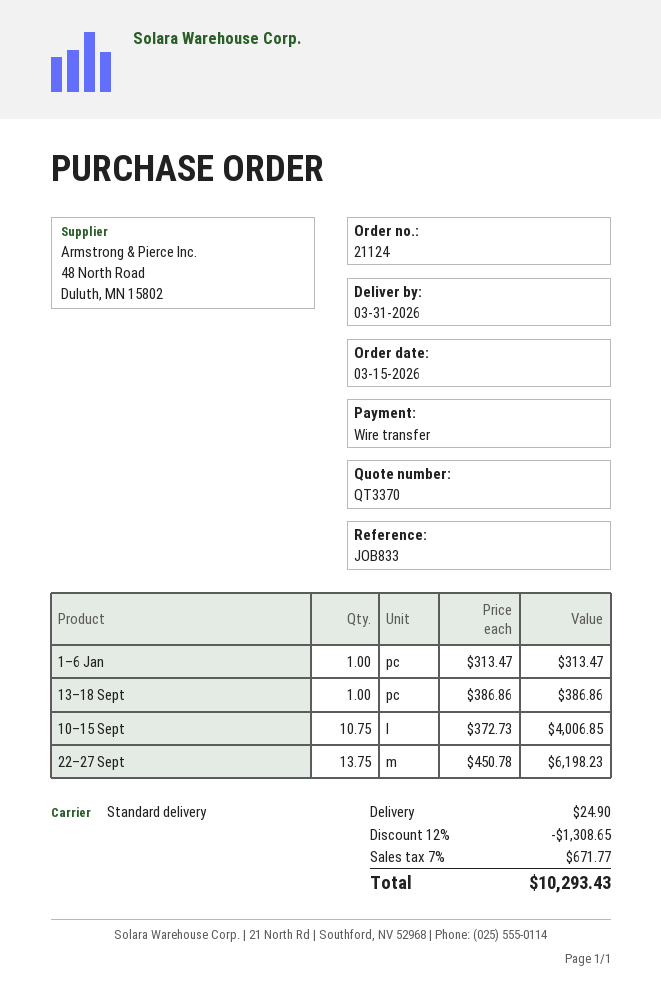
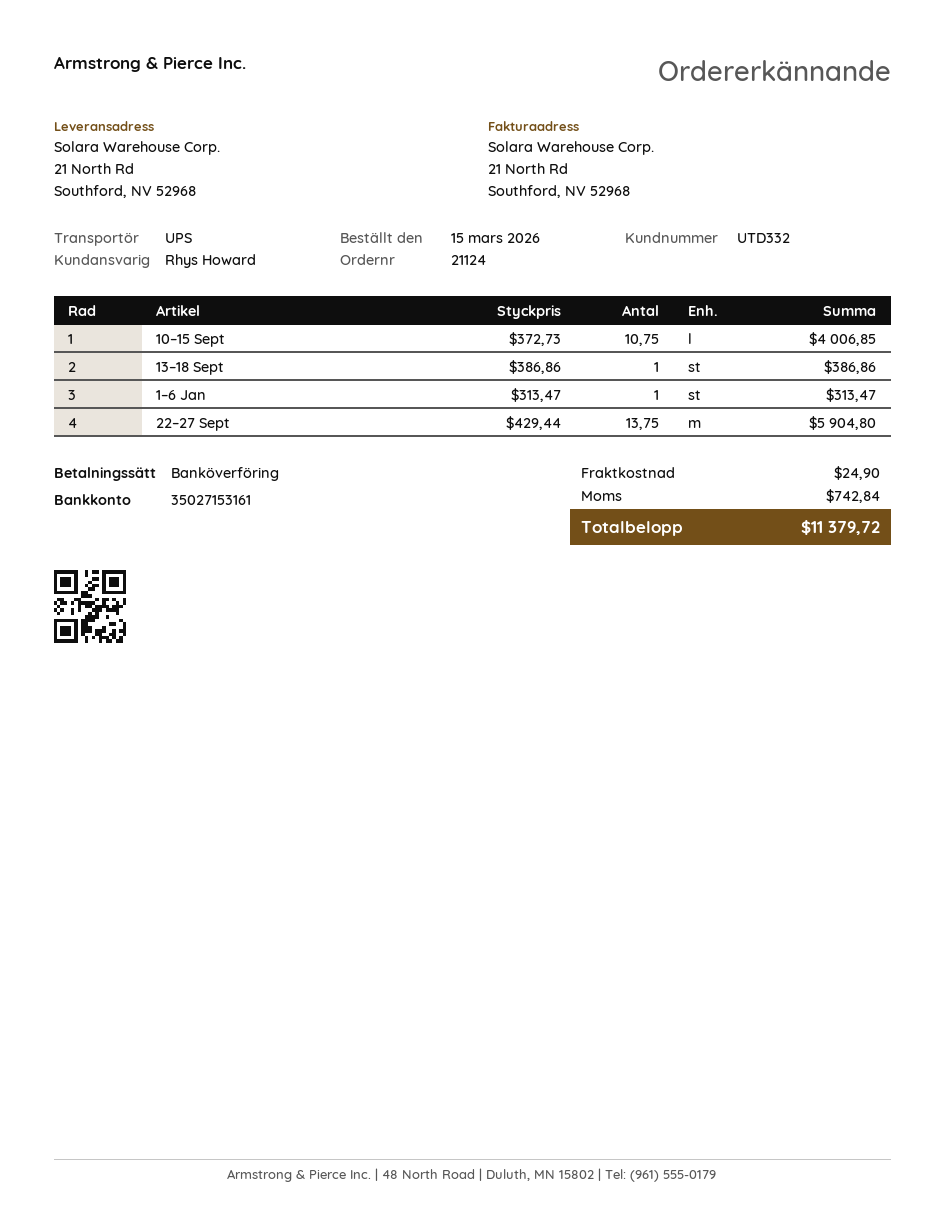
shipping method: standard -> UPS
22–27 Sept: 13.75 x 450.78 = 6198.23 -> 13.75 x 429.44 = 5904.80
discount: 12% = 1308.65 -> none
tax: 671.77 -> 742.84
total: 10293.43 -> 11379.72

